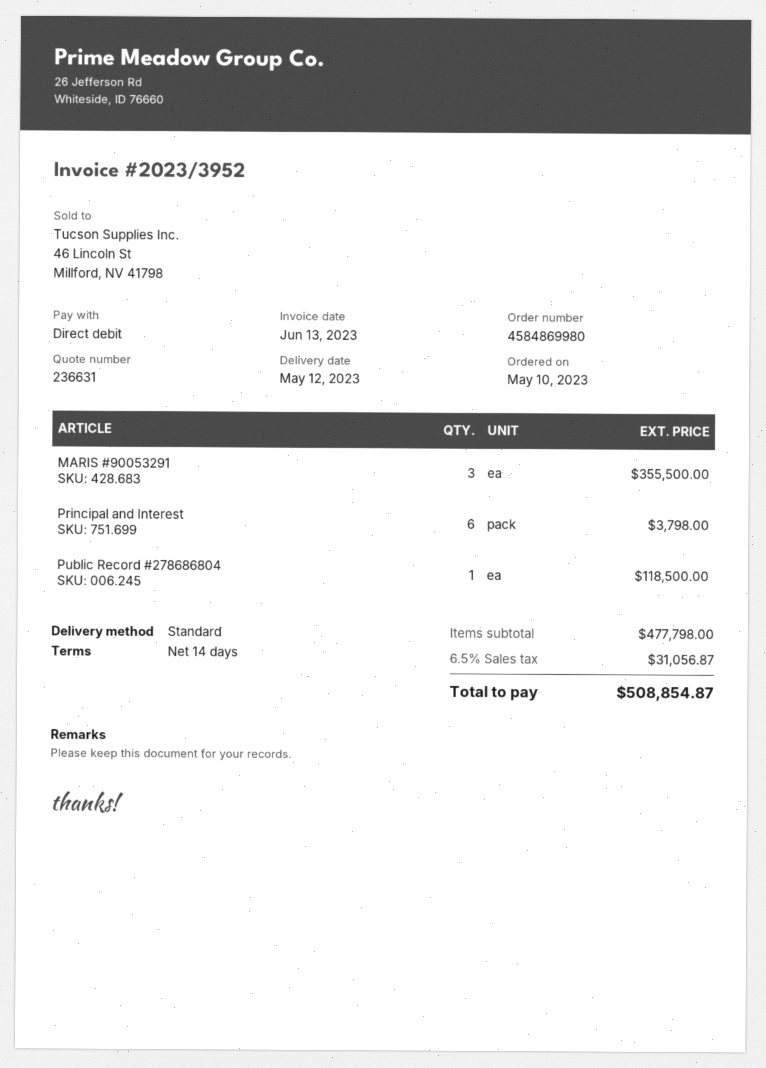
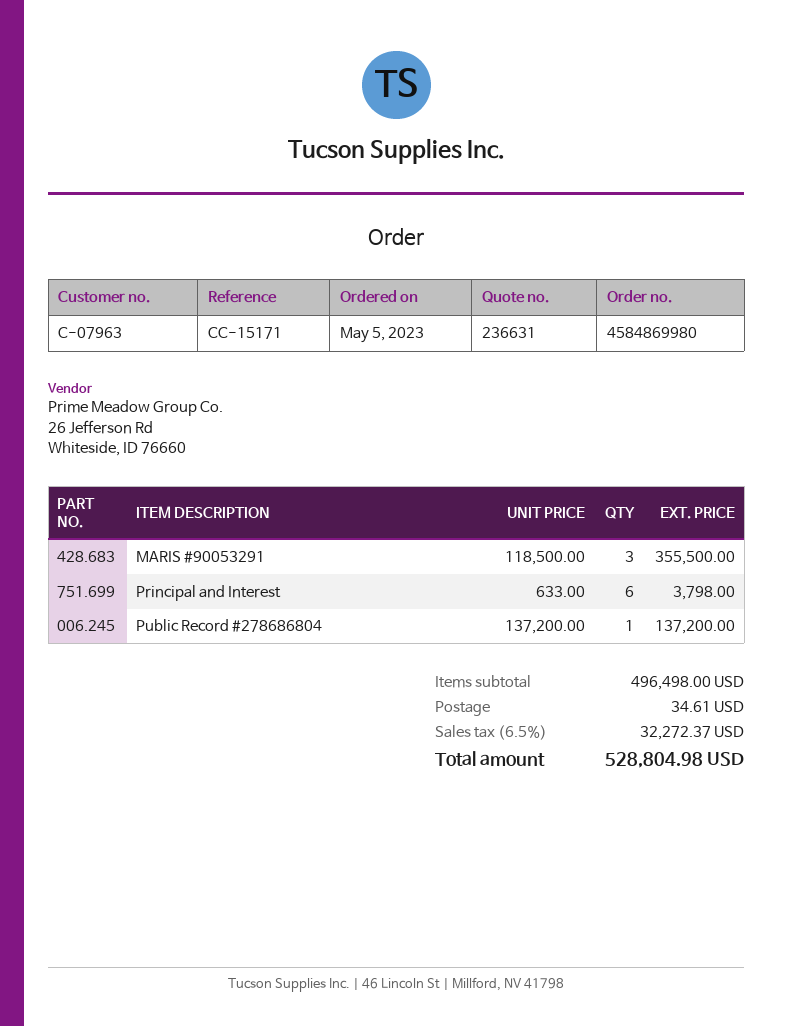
order date: 2023-05-10 -> 2023-05-05
Public Record #278686804: 1 for 118500.00 -> 1 for 137200.00
subtotal: 477798.00 -> 496498.00
shipping: none -> 34.61
tax: 6.5% = 31056.87 -> 6.5% = 32272.37
total: 508854.87 -> 528804.98

